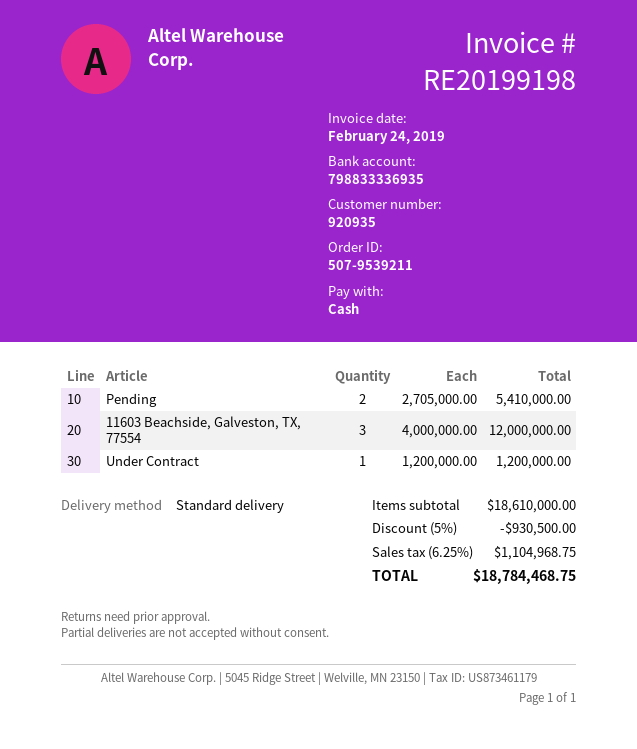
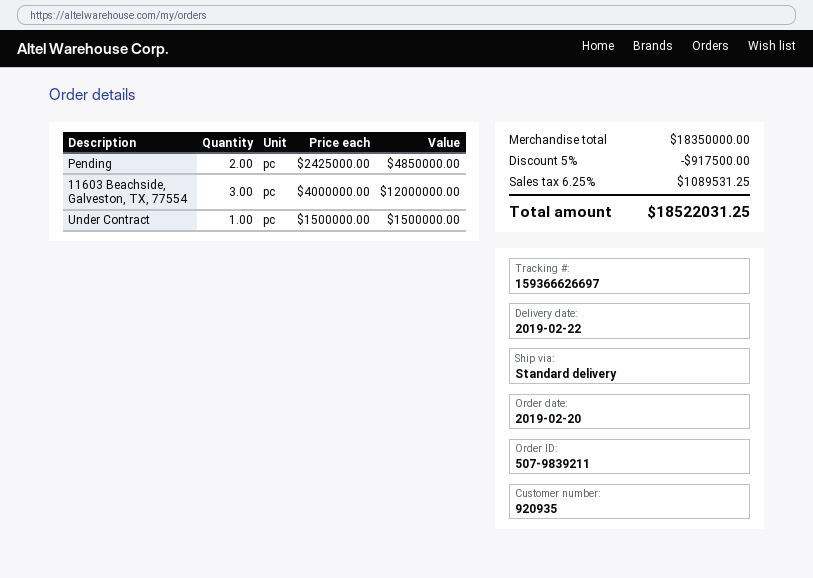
order number: 507-9539211 -> 507-9839211
Pending: 2 x 2705000.00 = 5410000.00 -> 2 x 2425000.00 = 4850000.00
Under Contract: 1 x 1200000.00 = 1200000.00 -> 1 x 1500000.00 = 1500000.00
subtotal: 18610000.00 -> 18350000.00
discount: 5% = 930500.00 -> 5% = 917500.00
tax: 6.25% = 1104968.75 -> 6.25% = 1089531.25
total: 18784468.75 -> 18522031.25

